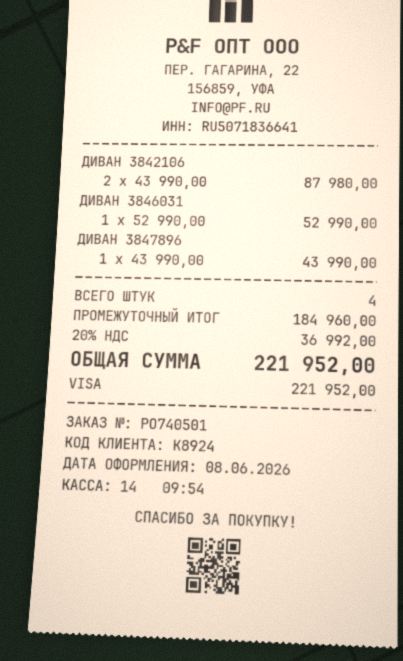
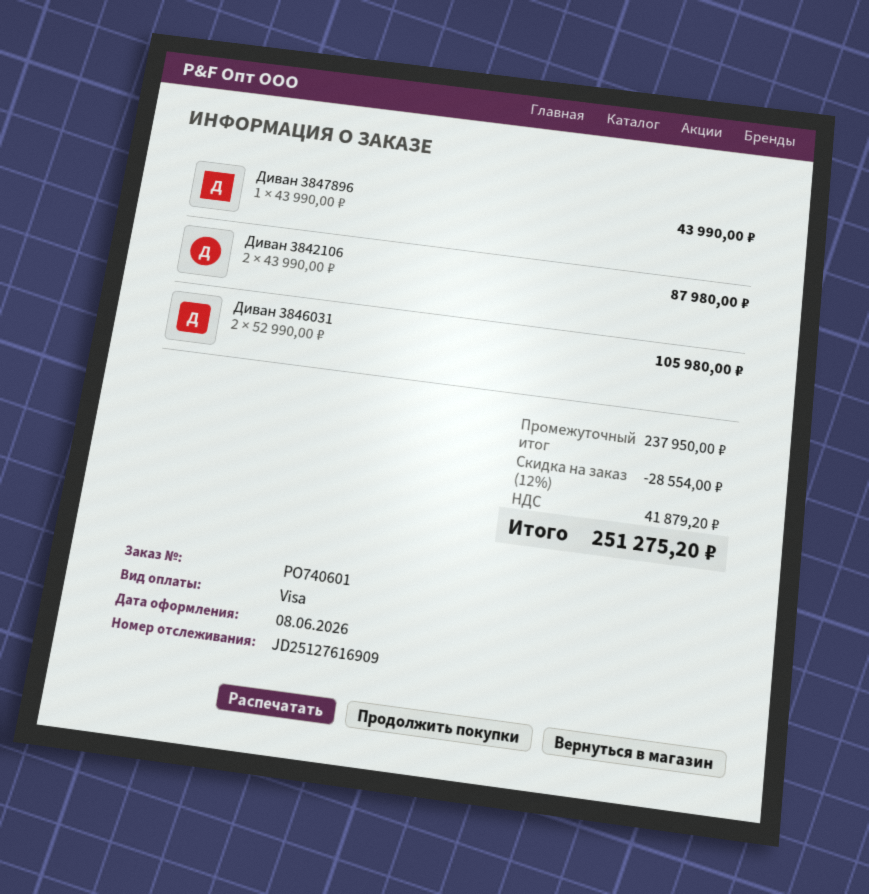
order number: PO740501 -> PO740601
ДИВАН 3846031: 1 x 52990.00 = 52990.00 -> 2 x 52990.00 = 105980.00
subtotal: 184960.00 -> 237950.00
discount: none -> 12% = 28554.00
tax: 36992.00 -> 41879.20
total: 221952.00 -> 251275.20

